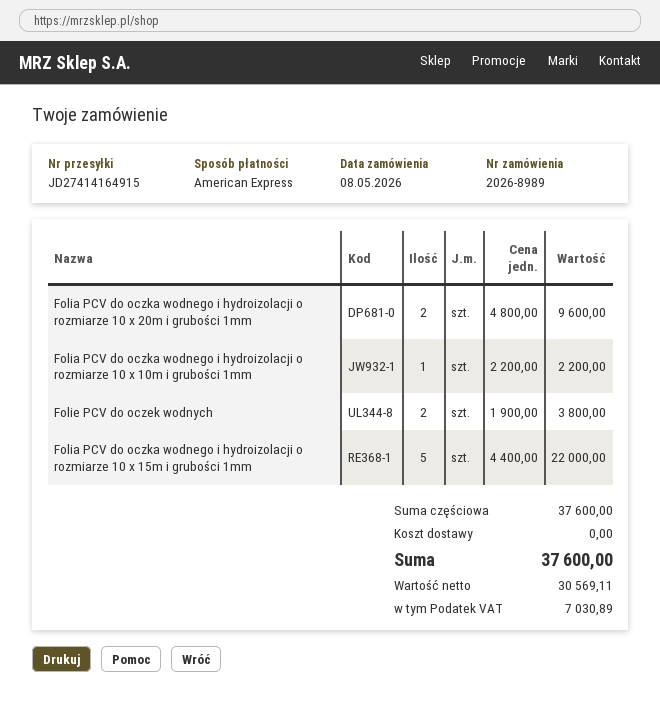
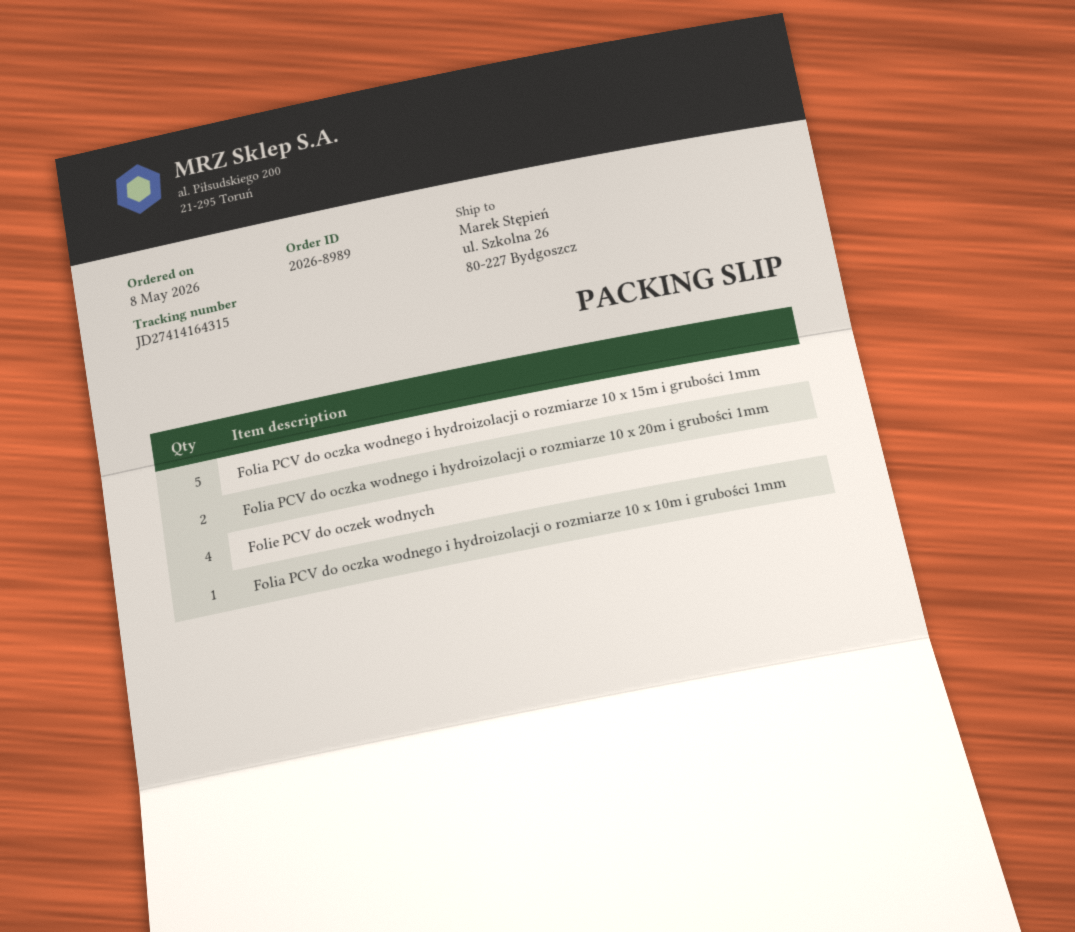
tracking number: JD27414164915 -> JD27414164315
Folie PCV do oczek wodnych: 2 -> 4

